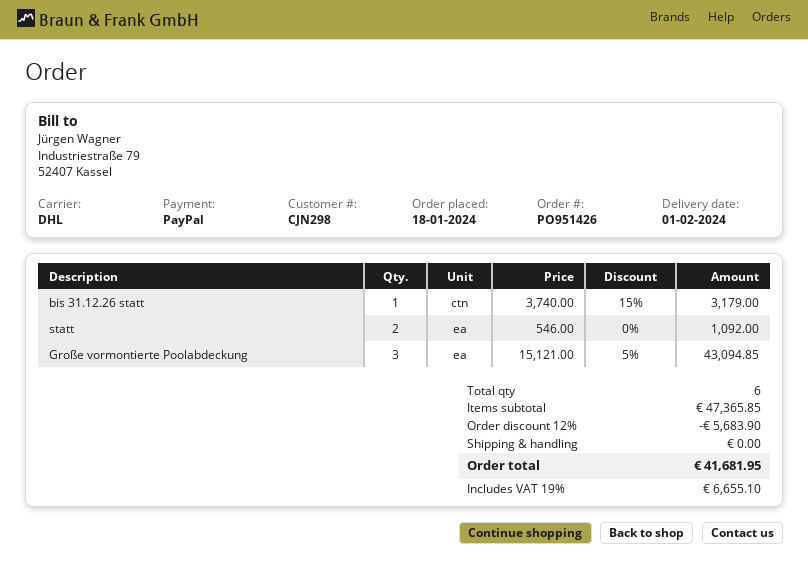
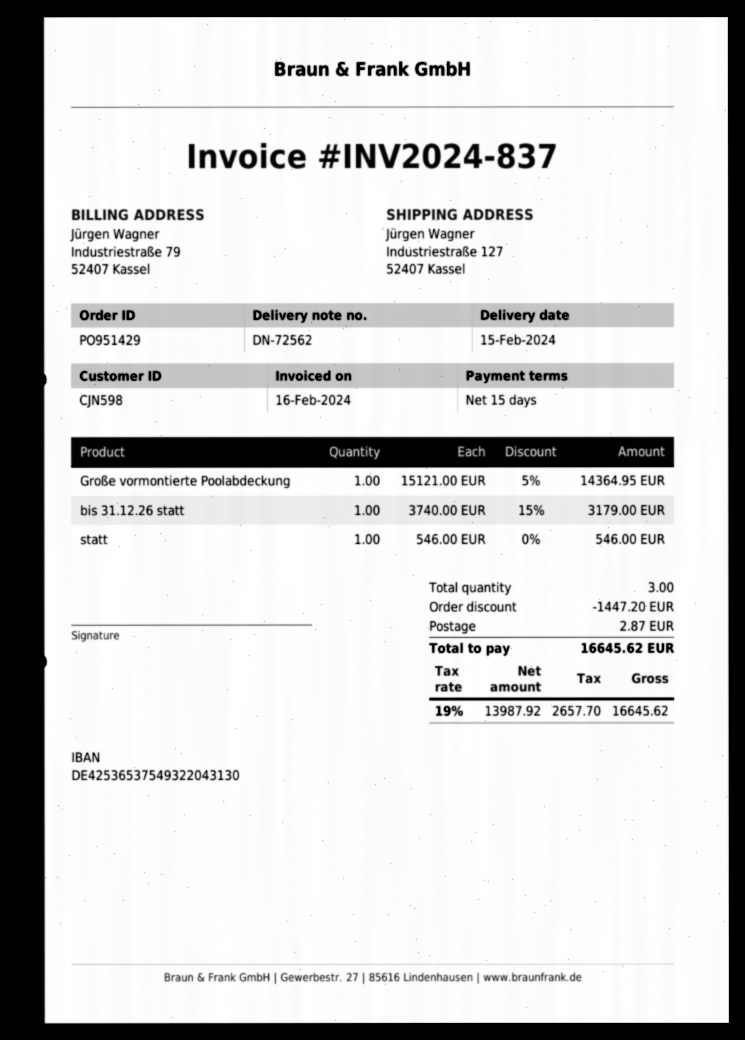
order number: PO951426 -> PO951429
delivery date: 2024-02-01 -> 2024-02-15
customer number: CJN298 -> CJN598
statt: 2 x 546.00 = 1092.00 -> 1 x 546.00 = 546.00
Große vormontierte Poolabdeckung: 3 x 15121.00 - 5% = 43094.85 -> 1 x 15121.00 - 5% = 14364.95
total quantity: 6 -> 3
discount: 5683.90 -> 1447.20
shipping: 0.00 -> 2.87
tax: 19% = 6655.10 -> 19% = 2657.70
total: 41681.95 -> 16645.62

